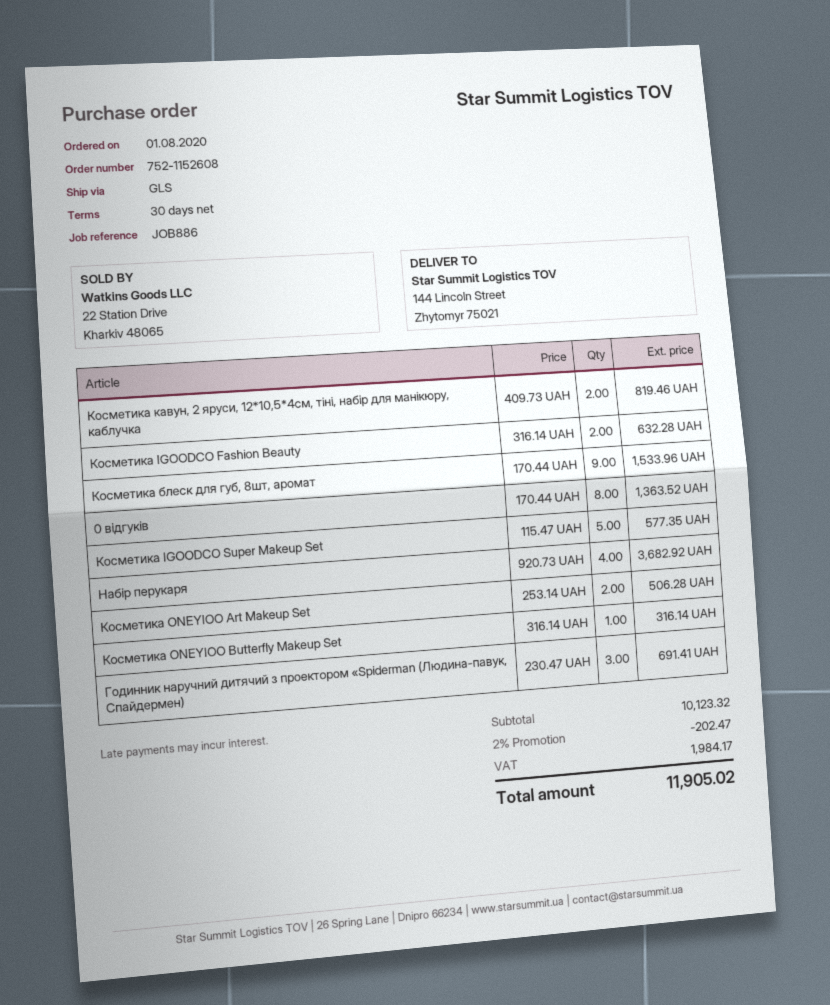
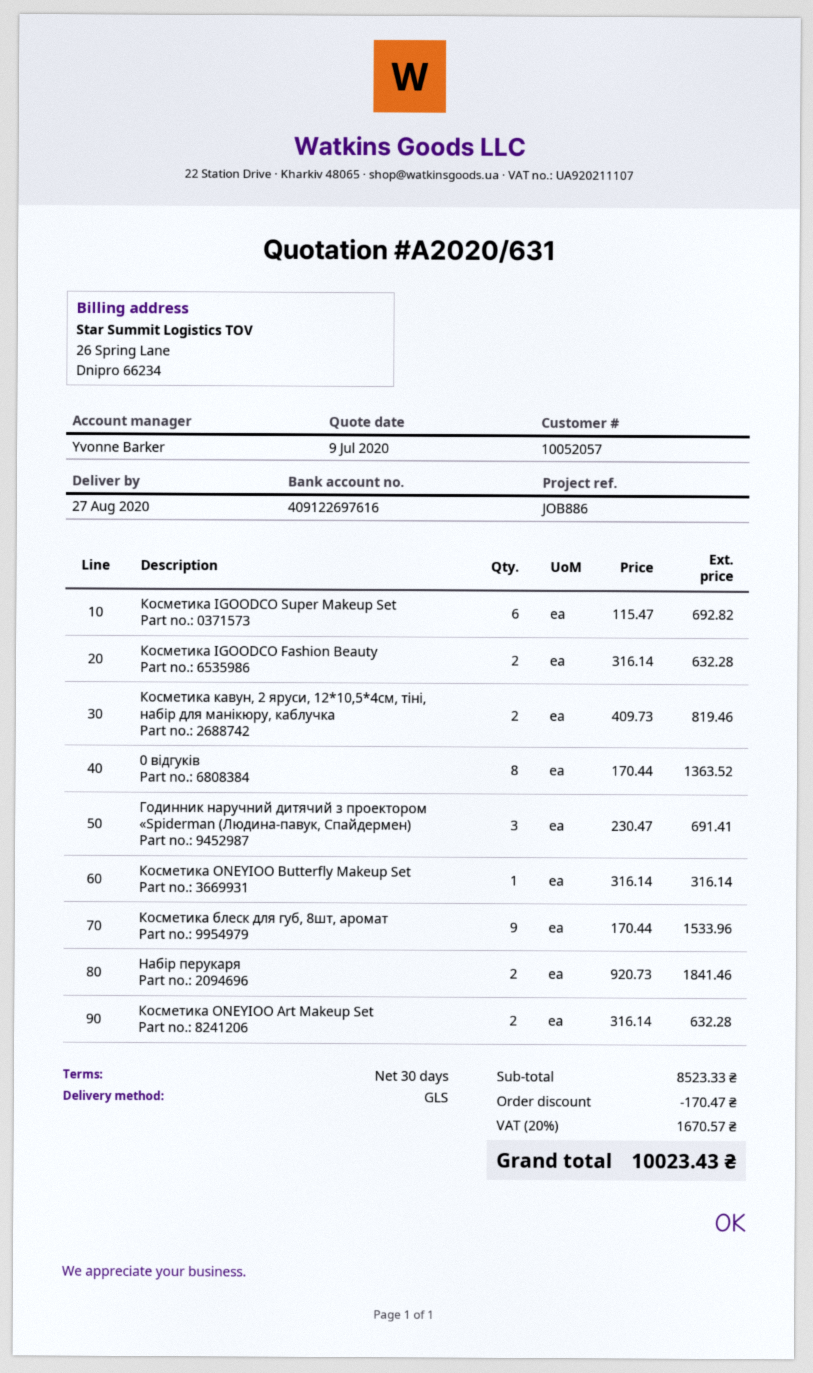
Косметика IGOODCO Super Makeup Set: 5 x 115.47 = 577.35 -> 6 x 115.47 = 692.82
Набір перукаря: 4 x 920.73 = 3682.92 -> 2 x 920.73 = 1841.46
Косметика ONEYIOO Art Makeup Set: 2 x 253.14 = 506.28 -> 2 x 316.14 = 632.28
subtotal: 10123.32 -> 8523.33
discount: 202.47 -> 170.47
tax: 1984.17 -> 1670.57
total: 11905.02 -> 10023.43

